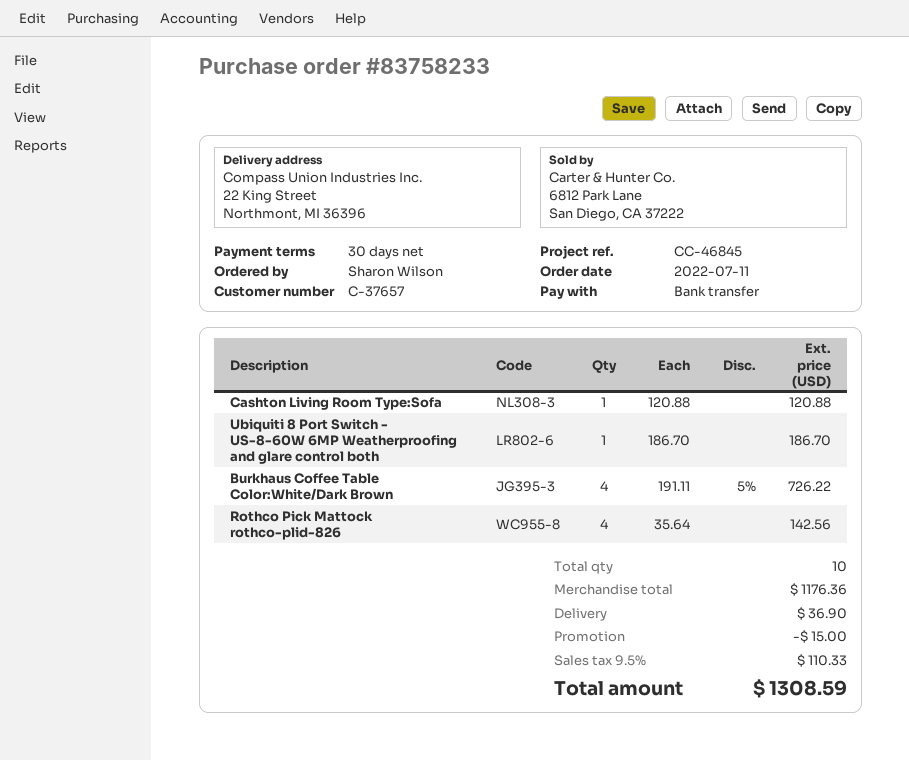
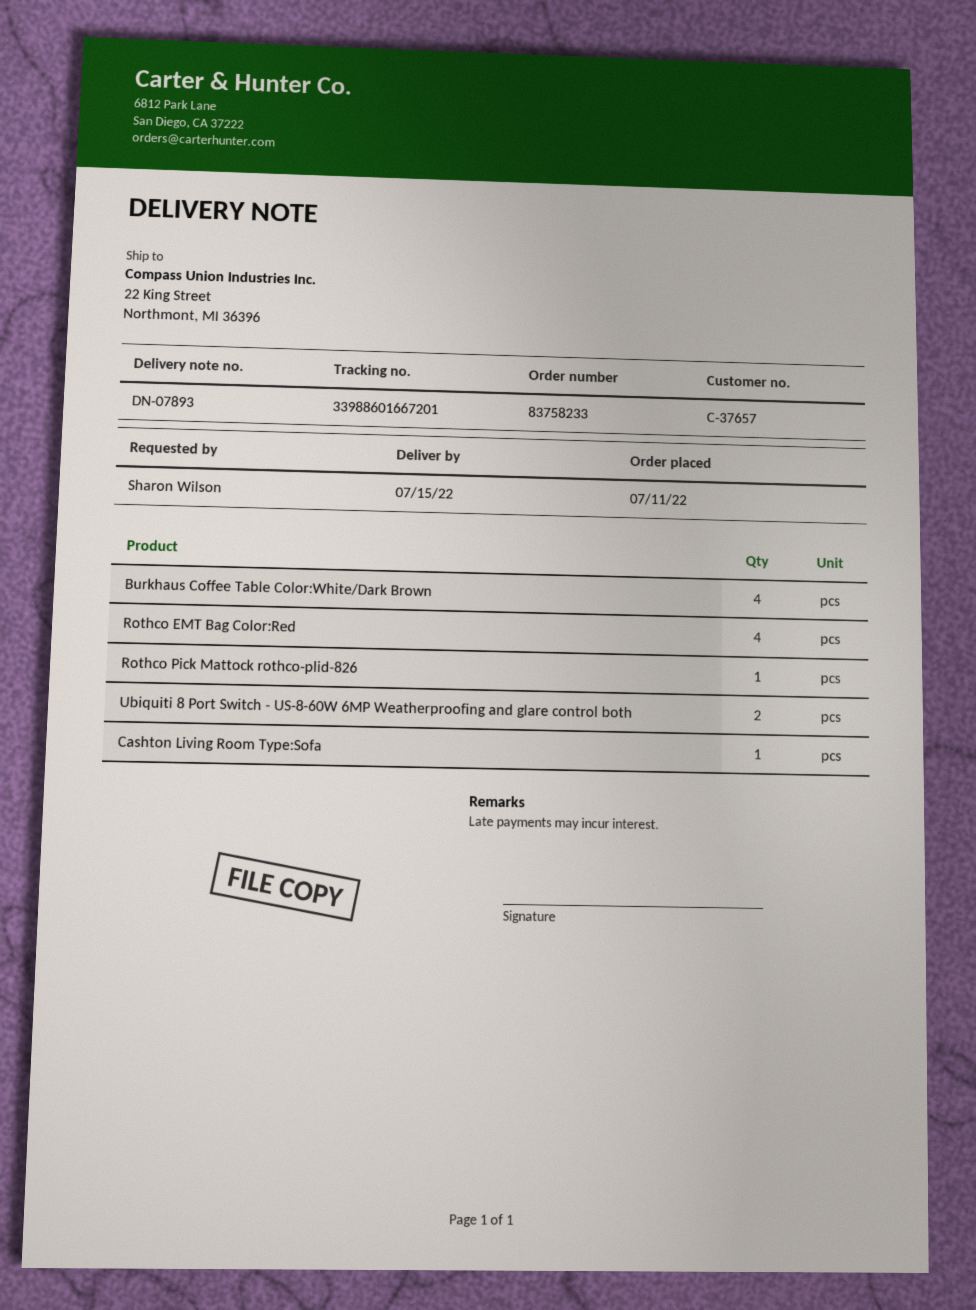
Ubiquiti 8 Port Switch - US-8-60W 6MP Weatherproofing and glare control both: 1 -> 2
Rothco Pick Mattock rothco-plid-826: 4 -> 1
Rothco EMT Bag Color:Red: none -> 4

